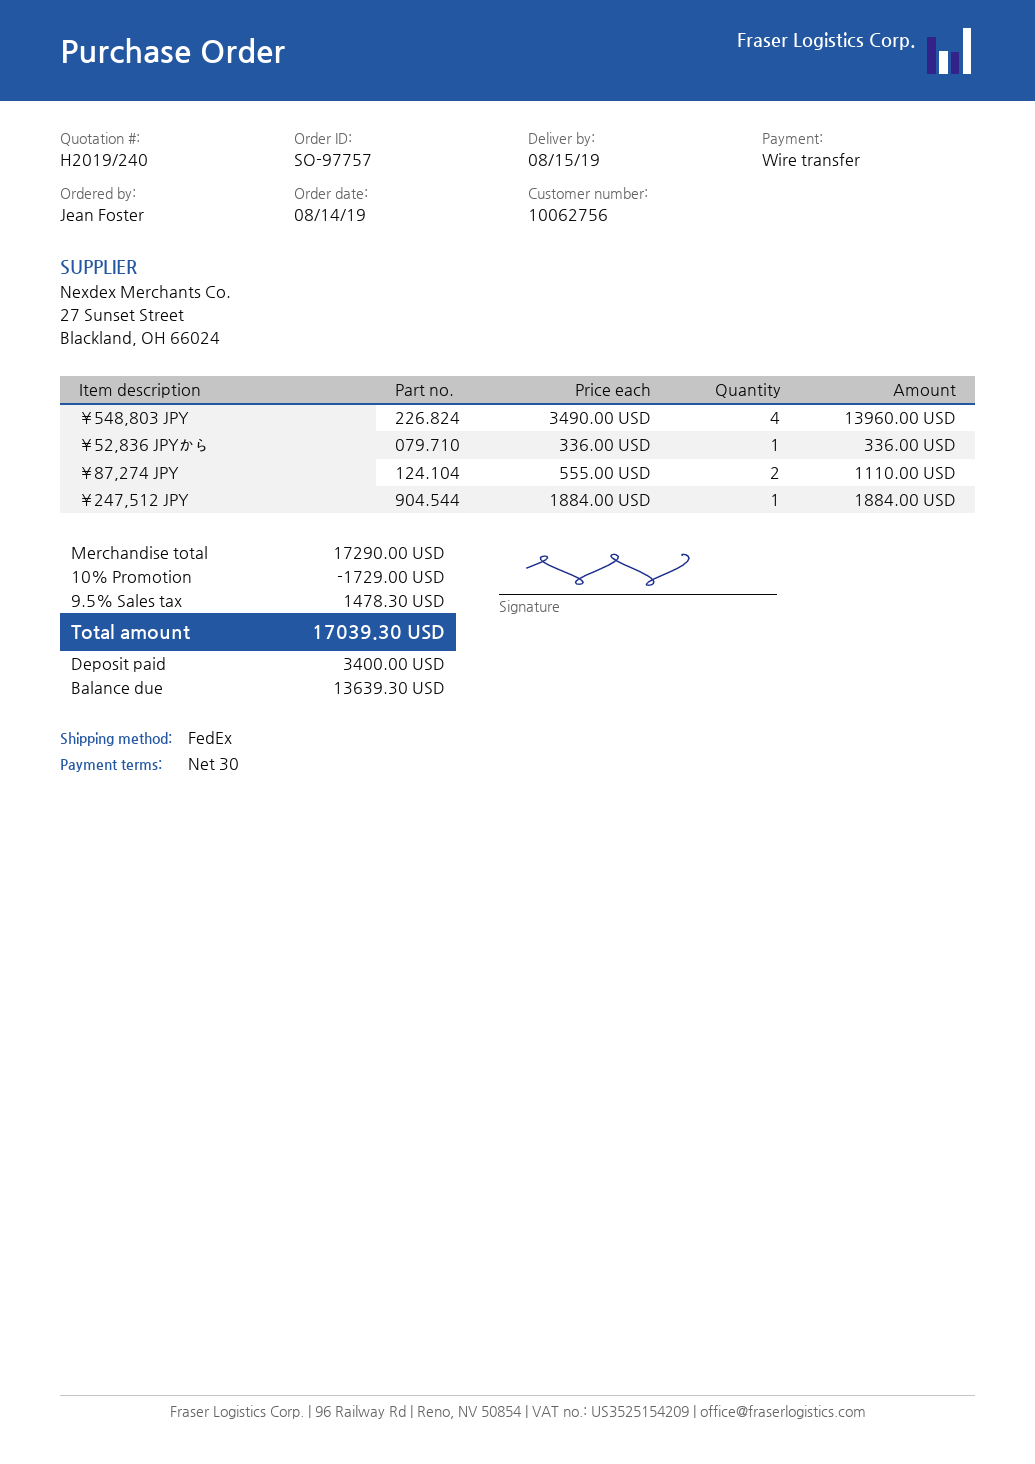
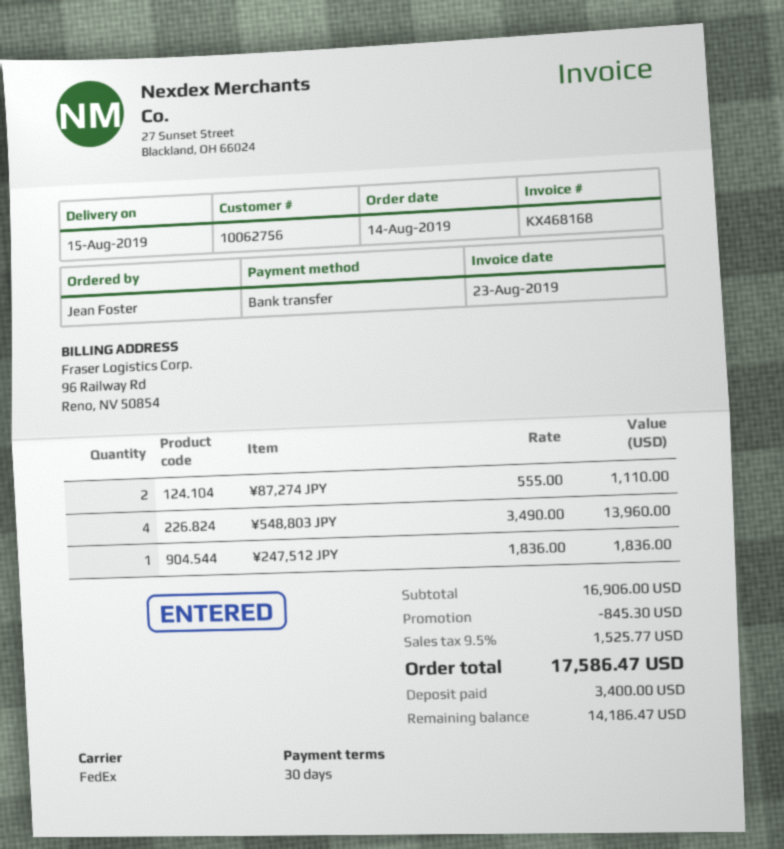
¥52,836 JPYから: 1 x 336.00 = 336.00 -> none
¥247,512 JPY: 1 x 1884.00 = 1884.00 -> 1 x 1836.00 = 1836.00
subtotal: 17290.00 -> 16906.00
discount: 1729.00 -> 845.30
tax: 9.5% = 1478.30 -> 9.5% = 1525.77
total: 17039.30 -> 17586.47
balance: 13639.30 -> 14186.47

